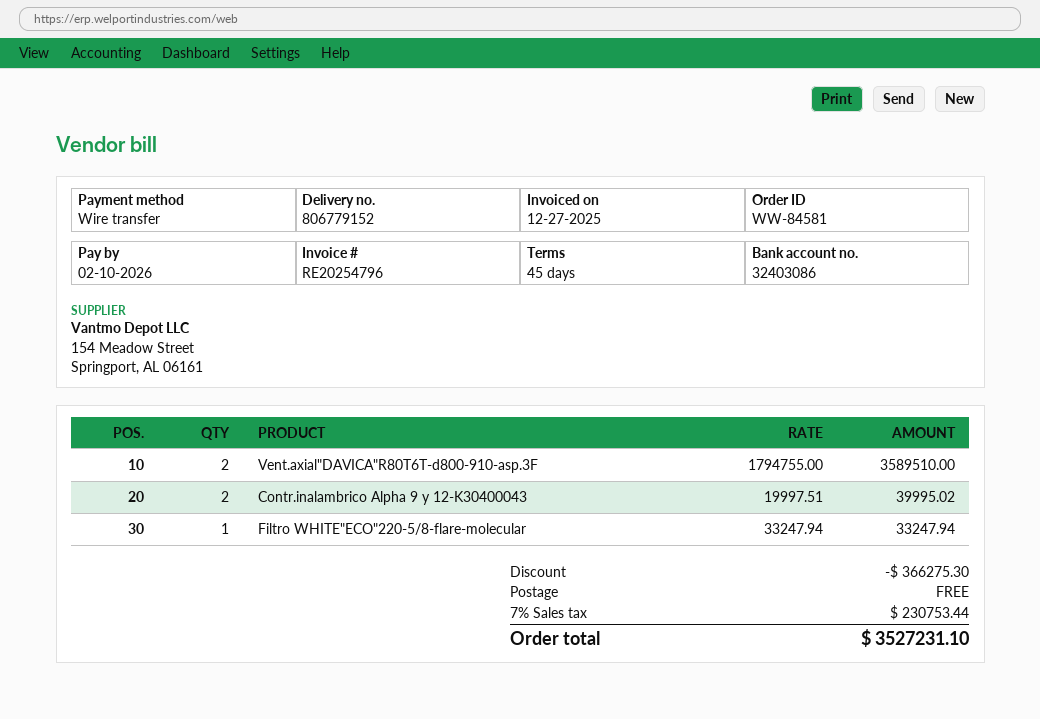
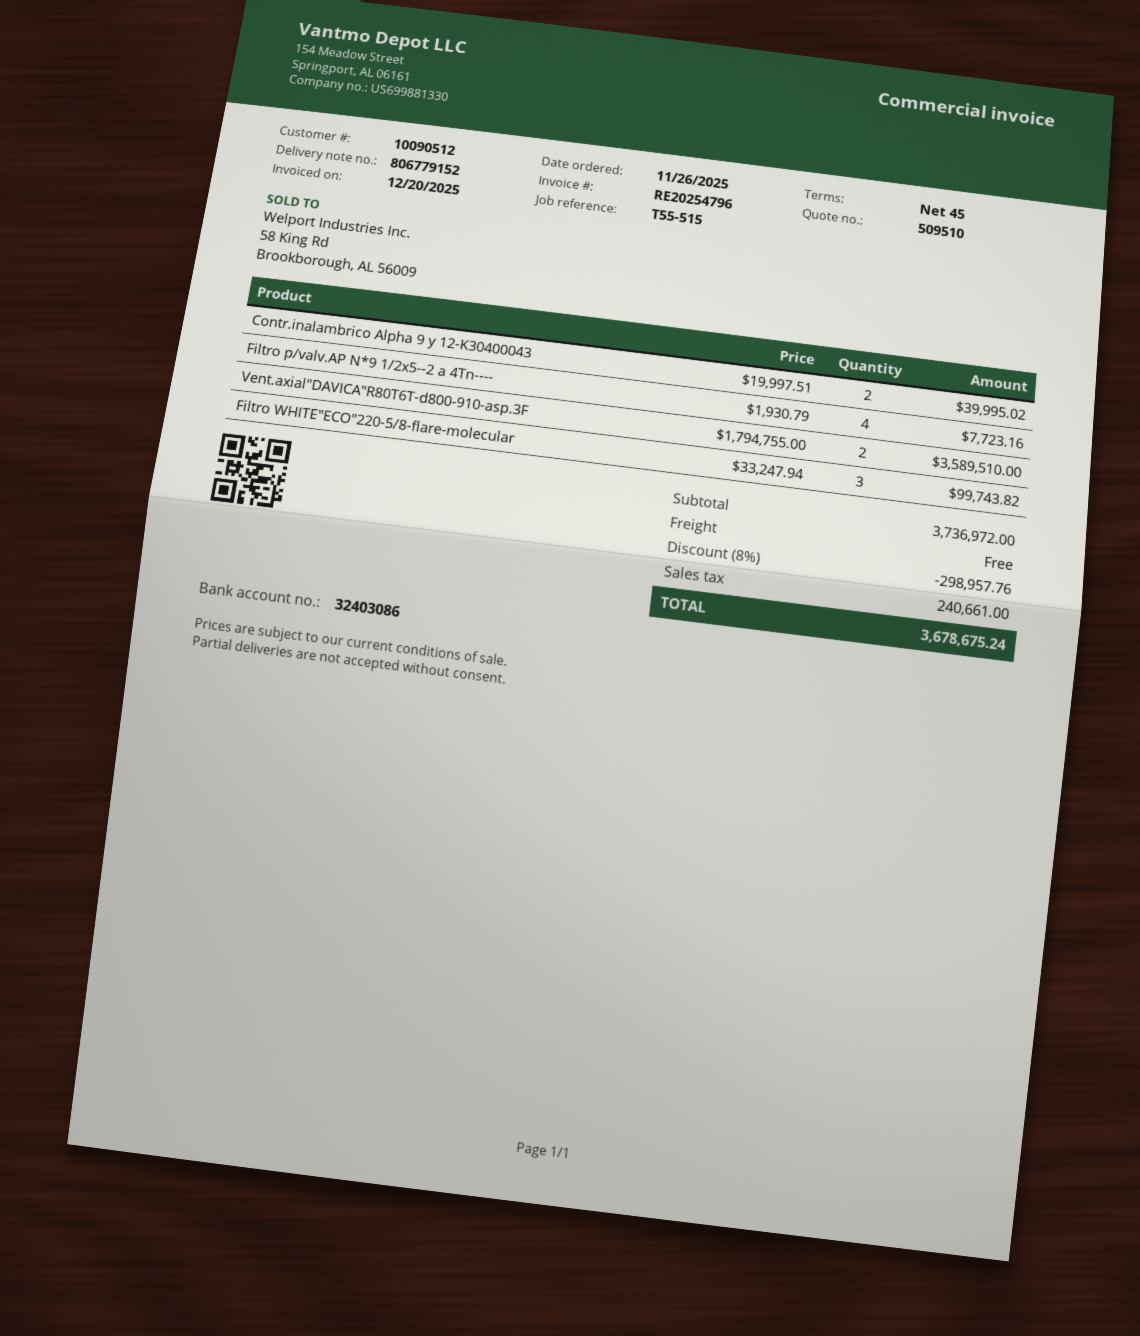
invoice date: 2025-12-27 -> 2025-12-20
Filtro WHITE"ECO"220-5/8-flare-molecular: 1 x 33247.94 = 33247.94 -> 3 x 33247.94 = 99743.82
Filtro p/valv.AP N*9 1/2x5--2 a 4Tn----: none -> 4 x 1930.79 = 7723.16
discount: 366275.30 -> 298957.76
tax: 230753.44 -> 240661.00
total: 3527231.10 -> 3678675.24

